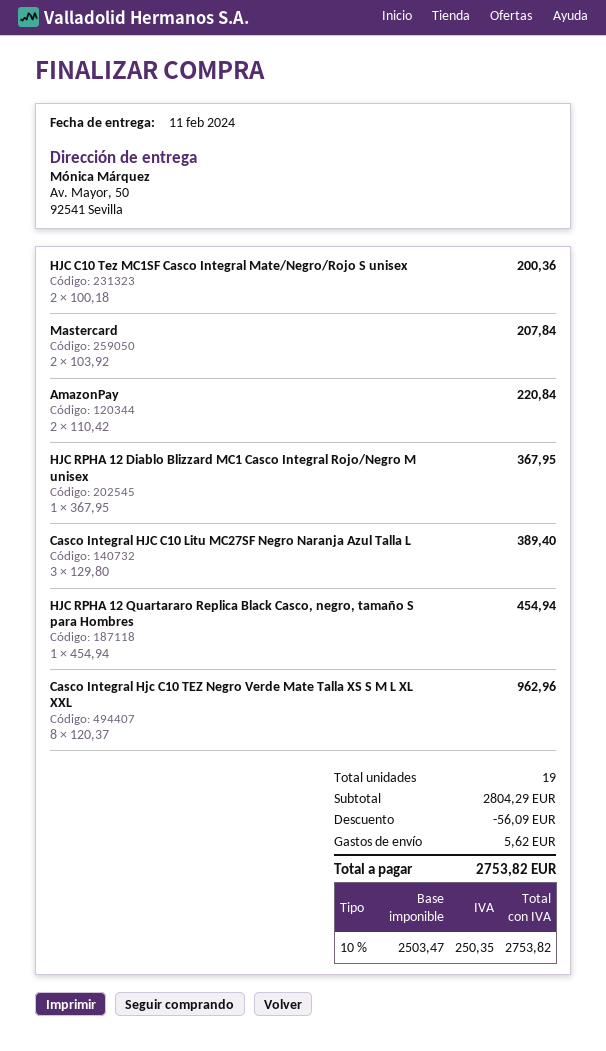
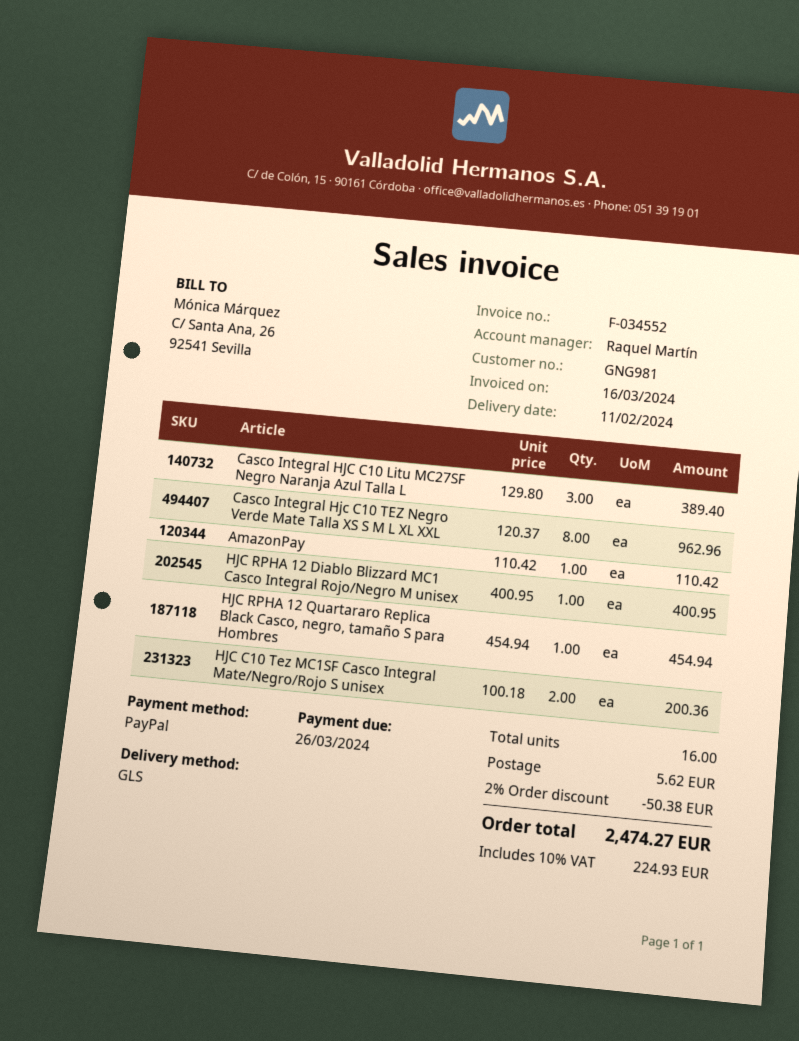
Mastercard: 2 x 103.92 = 207.84 -> none
AmazonPay: 2 x 110.42 = 220.84 -> 1 x 110.42 = 110.42
HJC RPHA 12 Diablo Blizzard MC1 Casco Integral Rojo/Negro M unisex: 1 x 367.95 = 367.95 -> 1 x 400.95 = 400.95
total quantity: 19 -> 16
discount: 56.09 -> 50.38
tax: 10% = 250.35 -> 10% = 224.93
total: 2753.82 -> 2474.27

